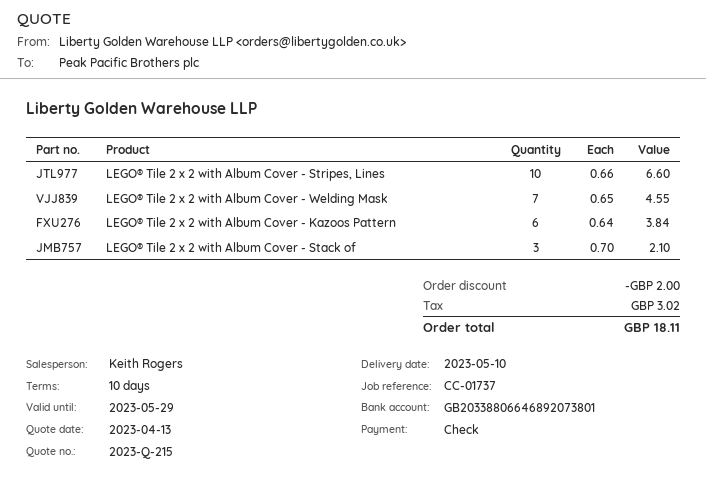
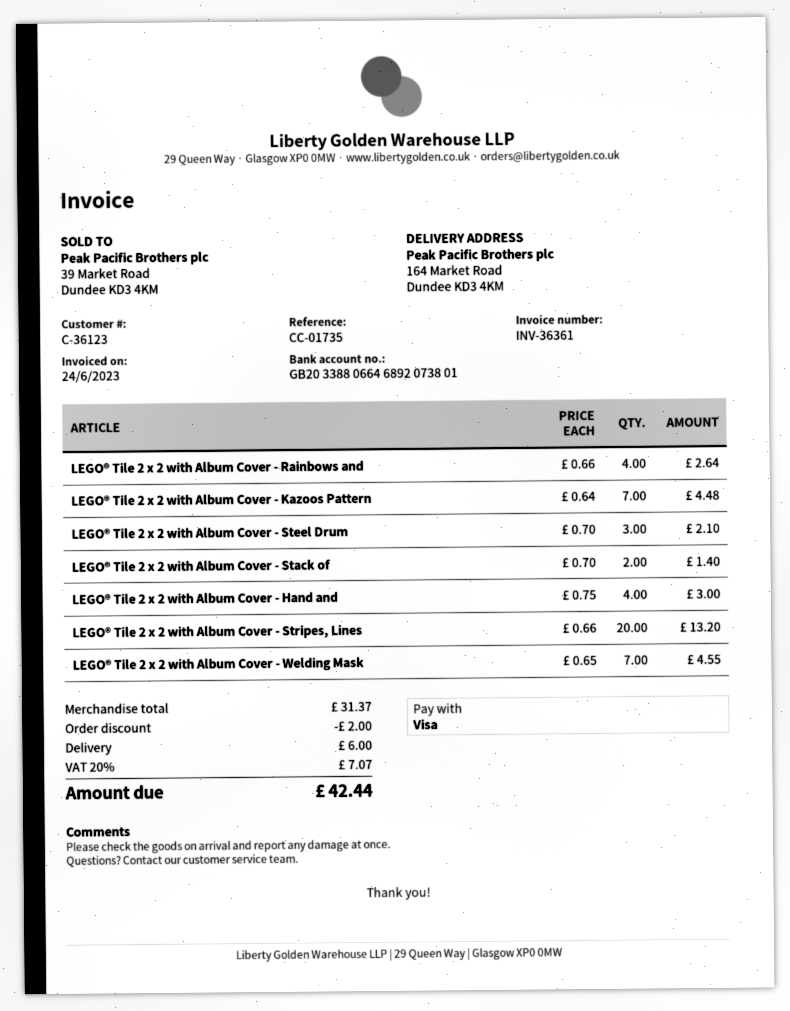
reference: CC-01737 -> CC-01735
payment method: cheque -> Visa
LEGO® Tile 2 x 2 with Album Cover - Stripes, Lines: 10 x 0.66 = 6.60 -> 20 x 0.66 = 13.20
LEGO® Tile 2 x 2 with Album Cover - Kazoos Pattern: 6 x 0.64 = 3.84 -> 7 x 0.64 = 4.48
LEGO® Tile 2 x 2 with Album Cover - Stack of: 3 x 0.70 = 2.10 -> 2 x 0.70 = 1.40
LEGO® Tile 2 x 2 with Album Cover - Rainbows and: none -> 4 x 0.66 = 2.64
LEGO® Tile 2 x 2 with Album Cover - Steel Drum: none -> 3 x 0.70 = 2.10
LEGO® Tile 2 x 2 with Album Cover - Hand and: none -> 4 x 0.75 = 3.00
shipping: none -> 6.00
tax: 3.02 -> 7.07
total: 18.11 -> 42.44

